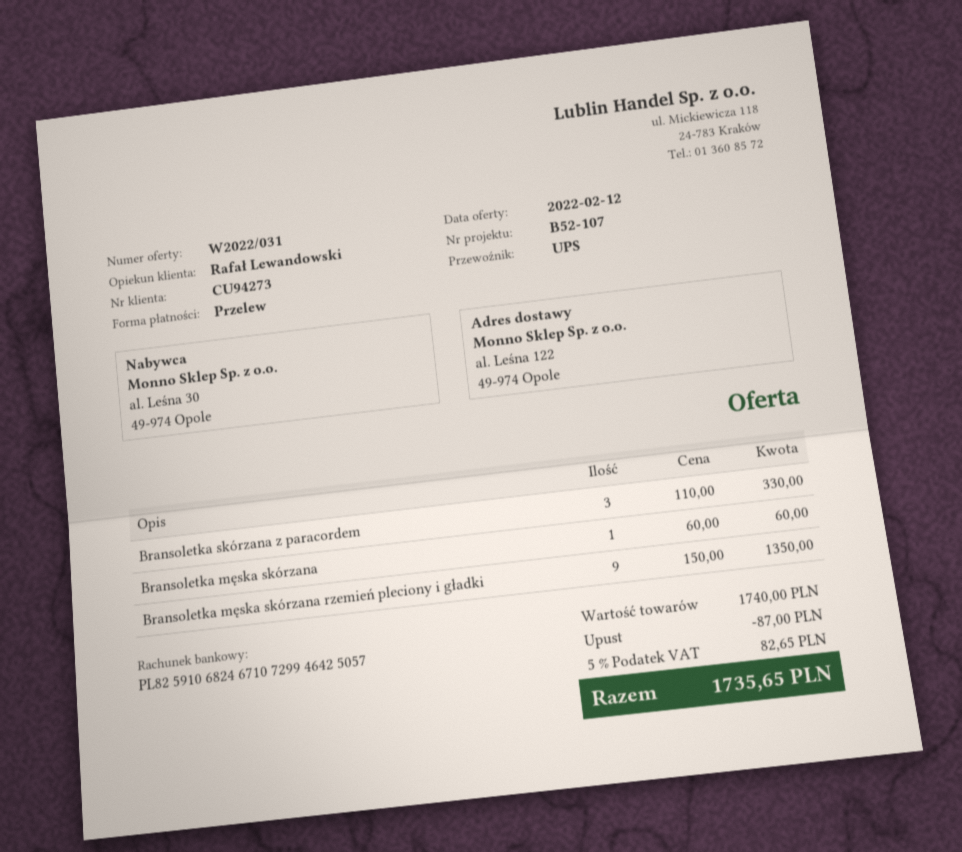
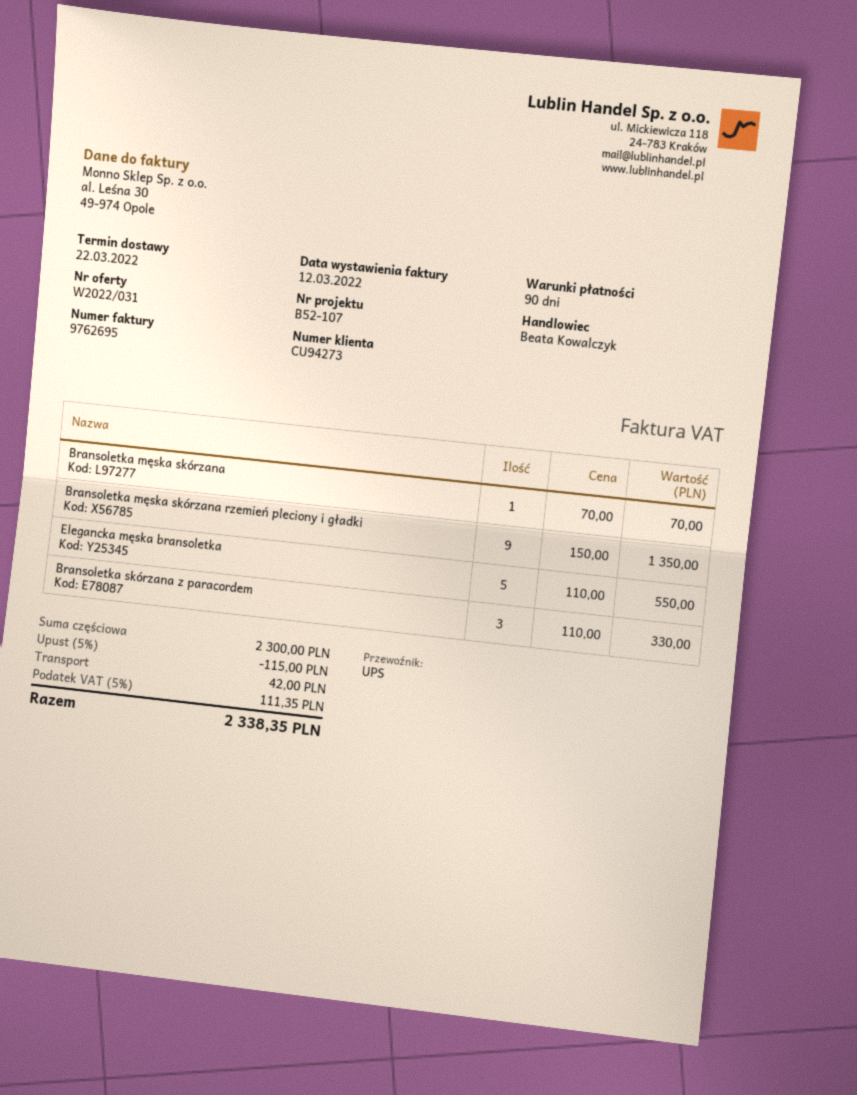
sales rep: Rafał Lewandowski -> Beata Kowalczyk
Bransoletka męska skórzana: 1 x 60.00 = 60.00 -> 1 x 70.00 = 70.00
Elegancka męska bransoletka: none -> 5 x 110.00 = 550.00
subtotal: 1740.00 -> 2300.00
discount: 87.00 -> 115.00
shipping: none -> 42.00
tax: 5% = 82.65 -> 5% = 111.35
total: 1735.65 -> 2338.35

